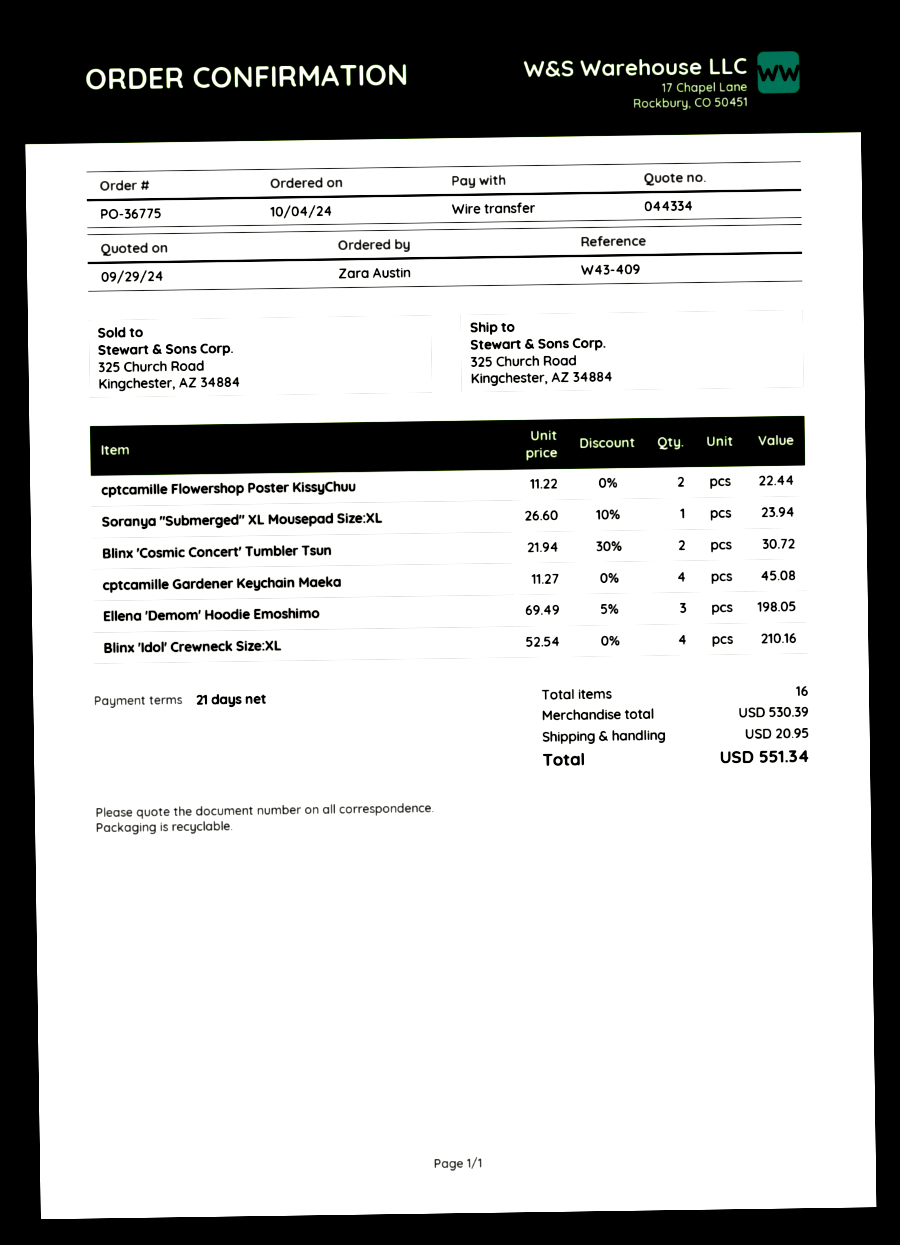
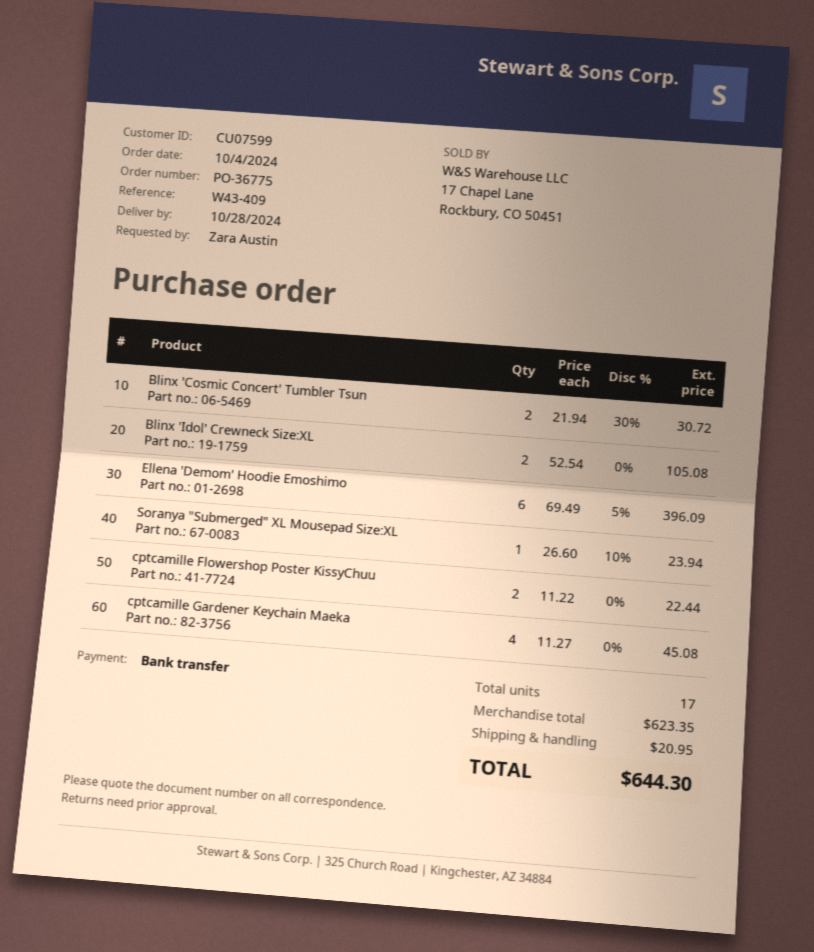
Ellena 'Demom' Hoodie Emoshimo: 3 x 69.49 - 5% = 198.05 -> 6 x 69.49 - 5% = 396.09
Blinx 'Idol' Crewneck Size:XL: 4 x 52.54 = 210.16 -> 2 x 52.54 = 105.08
total quantity: 16 -> 17
subtotal: 530.39 -> 623.35
total: 551.34 -> 644.30

